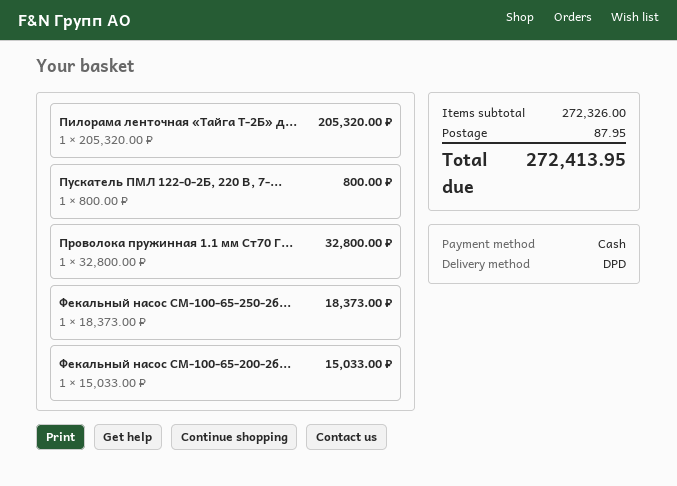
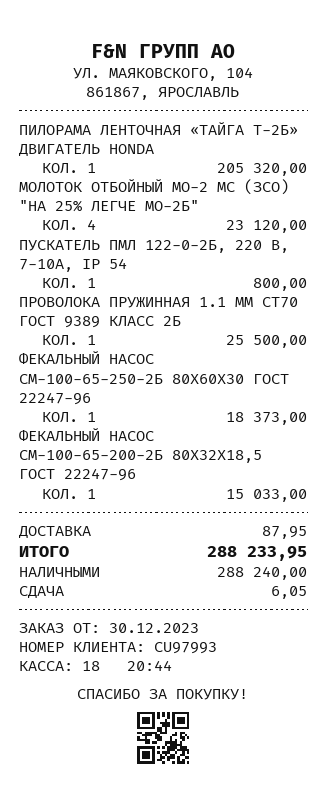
Проволока пружинная 1.1 мм Ст70 Г...: 1 for 32800.00 -> 1 for 25500.00
МОЛОТОК ОТБОЙНЫЙ МО-2 МС (ЗСО) "НА 25% ЛЕГЧЕ МО-2Б": none -> 4 for 23120.00
total: 272413.95 -> 288233.95

